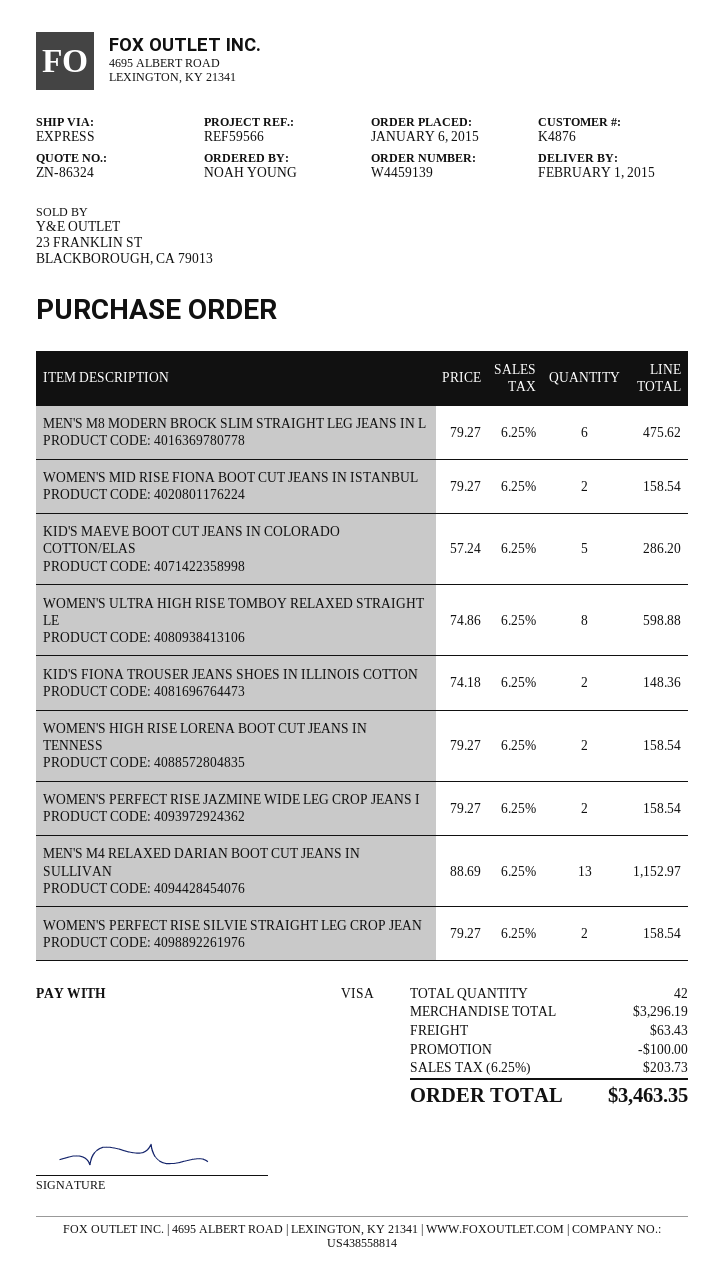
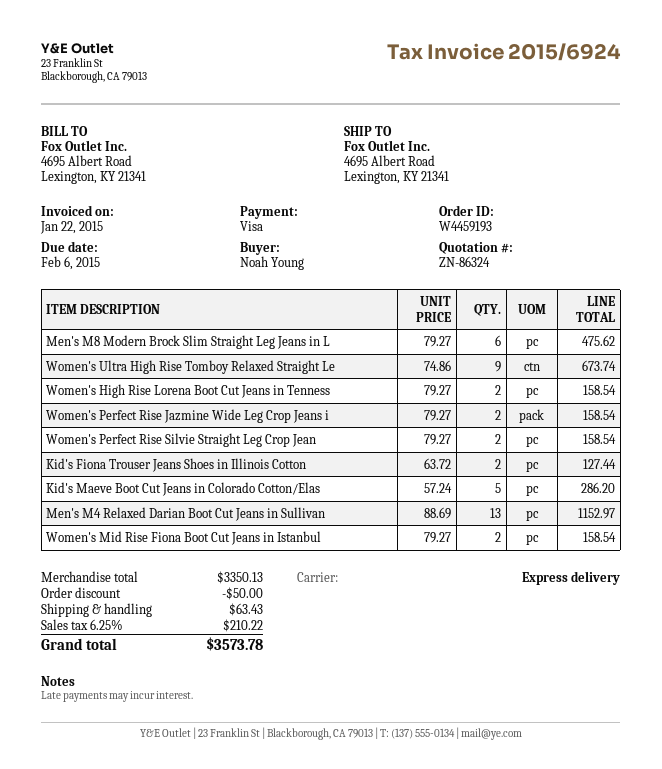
order number: W4459139 -> W4459193
WOMEN'S ULTRA HIGH RISE TOMBOY RELAXED STRAIGHT LE: 8 x 74.86 = 598.88 -> 9 x 74.86 = 673.74
KID'S FIONA TROUSER JEANS SHOES IN ILLINOIS COTTON: 2 x 74.18 = 148.36 -> 2 x 63.72 = 127.44
subtotal: 3296.19 -> 3350.13
discount: 100.00 -> 50.00
tax: 6.25% = 203.73 -> 6.25% = 210.22
total: 3463.35 -> 3573.78

